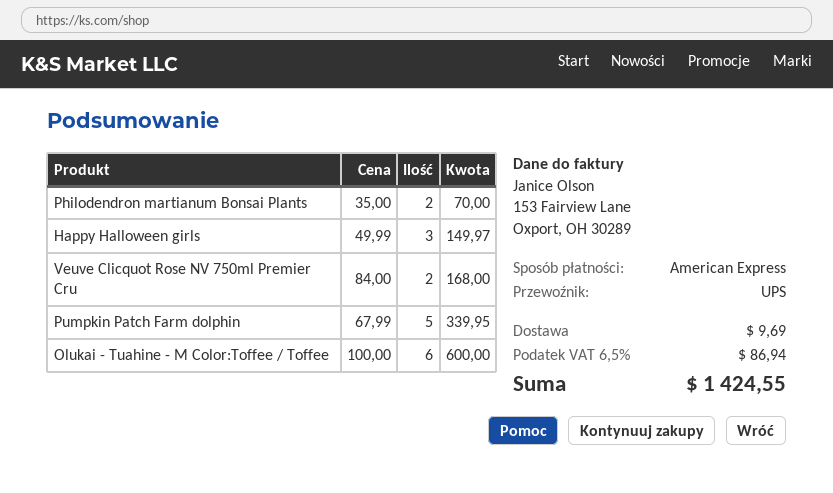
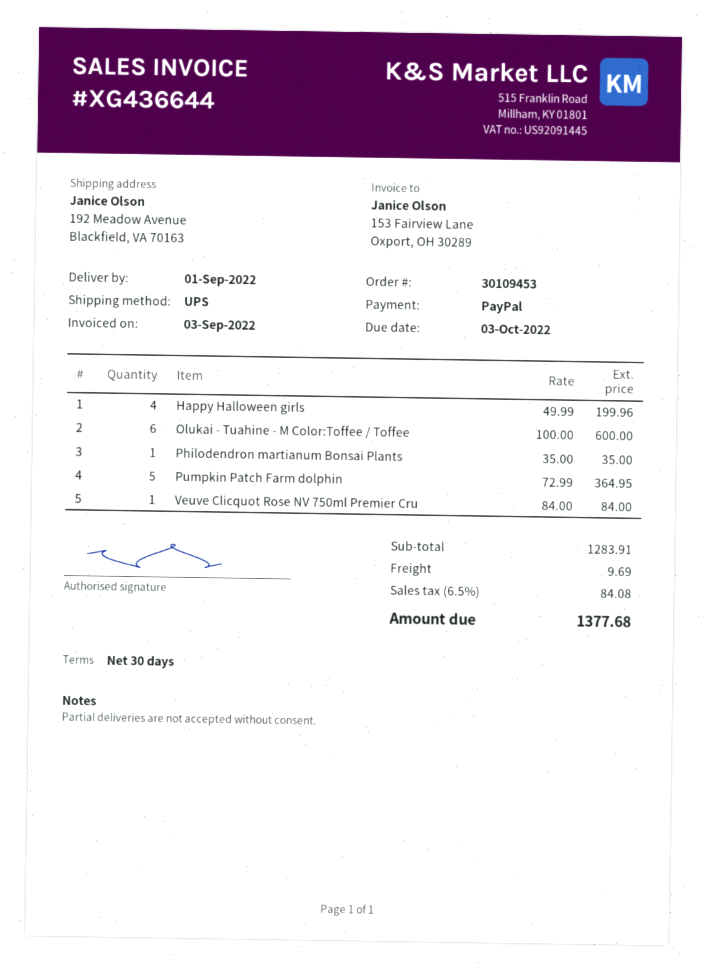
payment method: American Express -> PayPal
Philodendron martianum Bonsai Plants: 2 x 35.00 = 70.00 -> 1 x 35.00 = 35.00
Happy Halloween girls: 3 x 49.99 = 149.97 -> 4 x 49.99 = 199.96
Veuve Clicquot Rose NV 750ml Premier Cru: 2 x 84.00 = 168.00 -> 1 x 84.00 = 84.00
Pumpkin Patch Farm dolphin: 5 x 67.99 = 339.95 -> 5 x 72.99 = 364.95
tax: 6.5% = 86.94 -> 6.5% = 84.08
total: 1424.55 -> 1377.68

